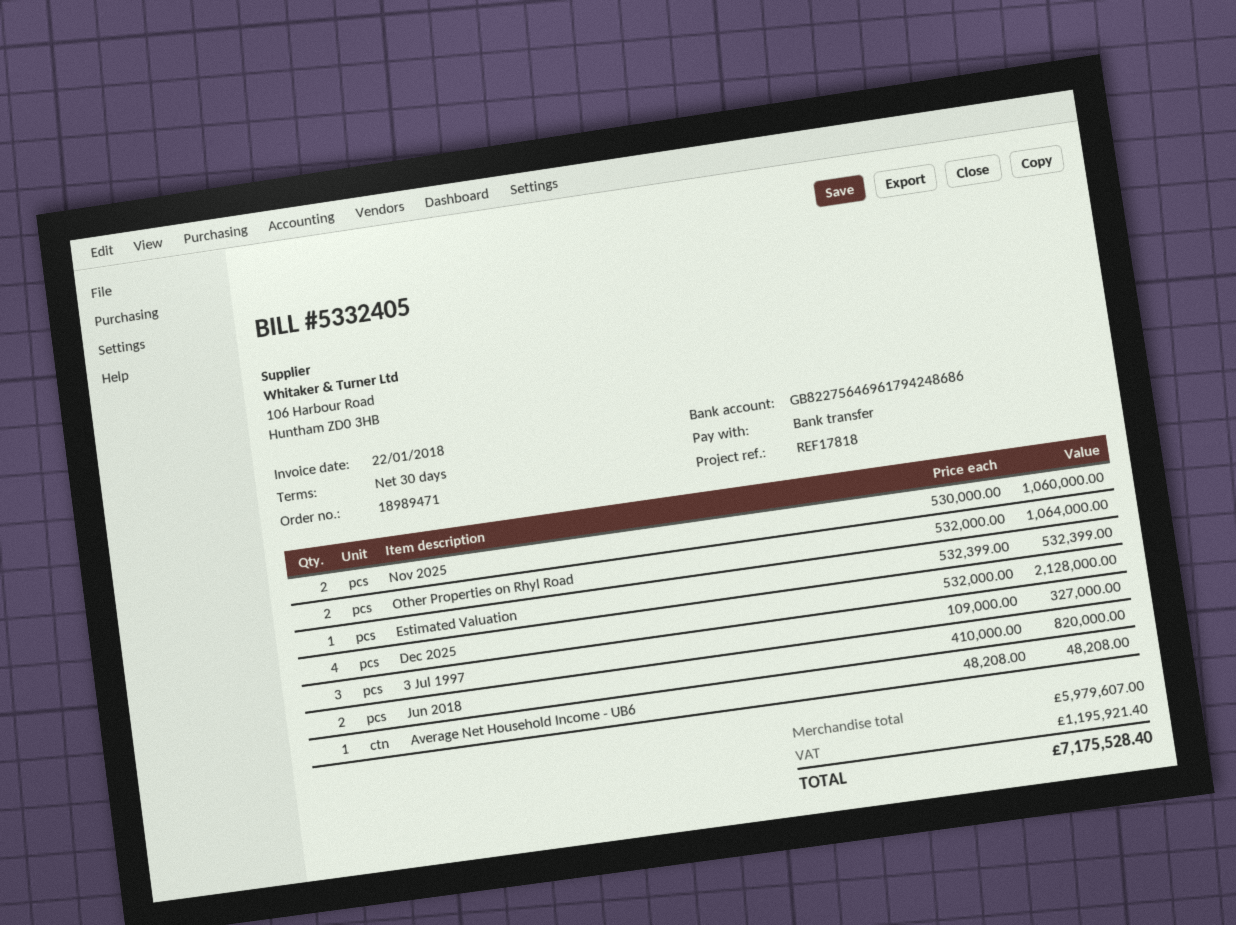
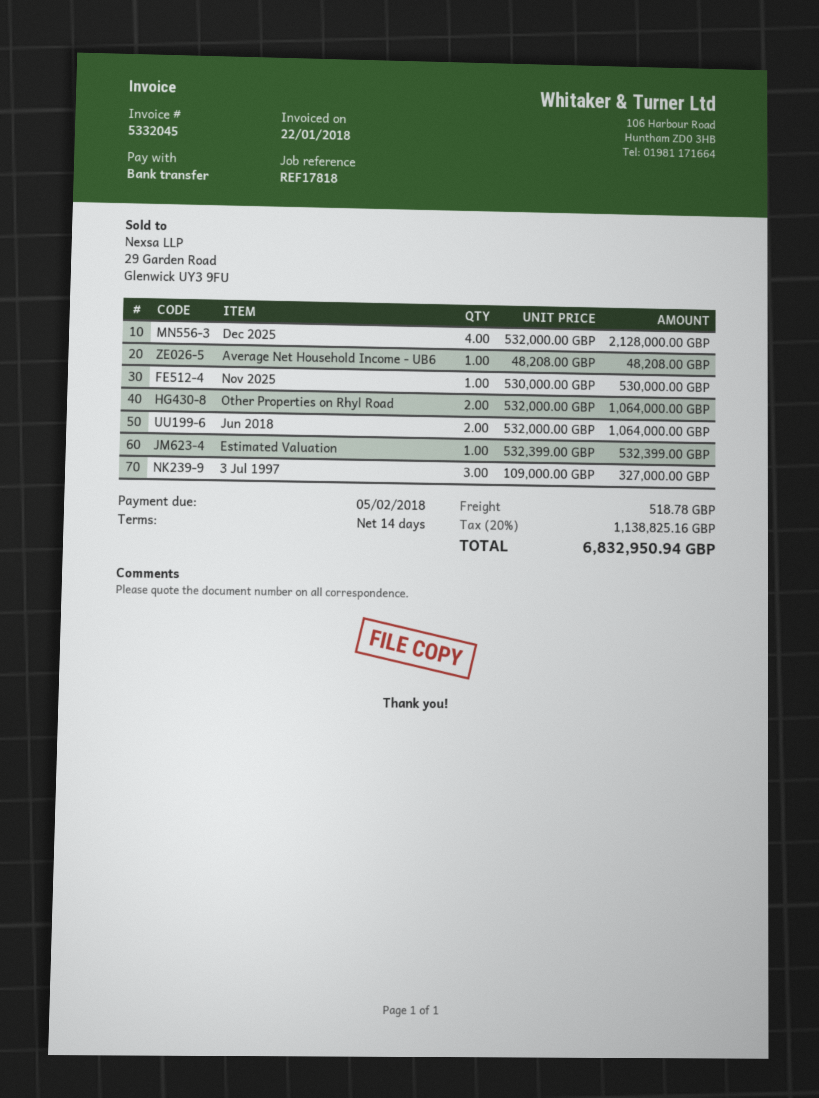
invoice number: 5332405 -> 5332045
payment terms: 30 days -> 14 days
Nov 2025: 2 x 530000.00 = 1060000.00 -> 1 x 530000.00 = 530000.00
Jun 2018: 2 x 410000.00 = 820000.00 -> 2 x 532000.00 = 1064000.00
shipping: none -> 518.78
tax: 1195921.40 -> 1138825.16
total: 7175528.40 -> 6832950.94

